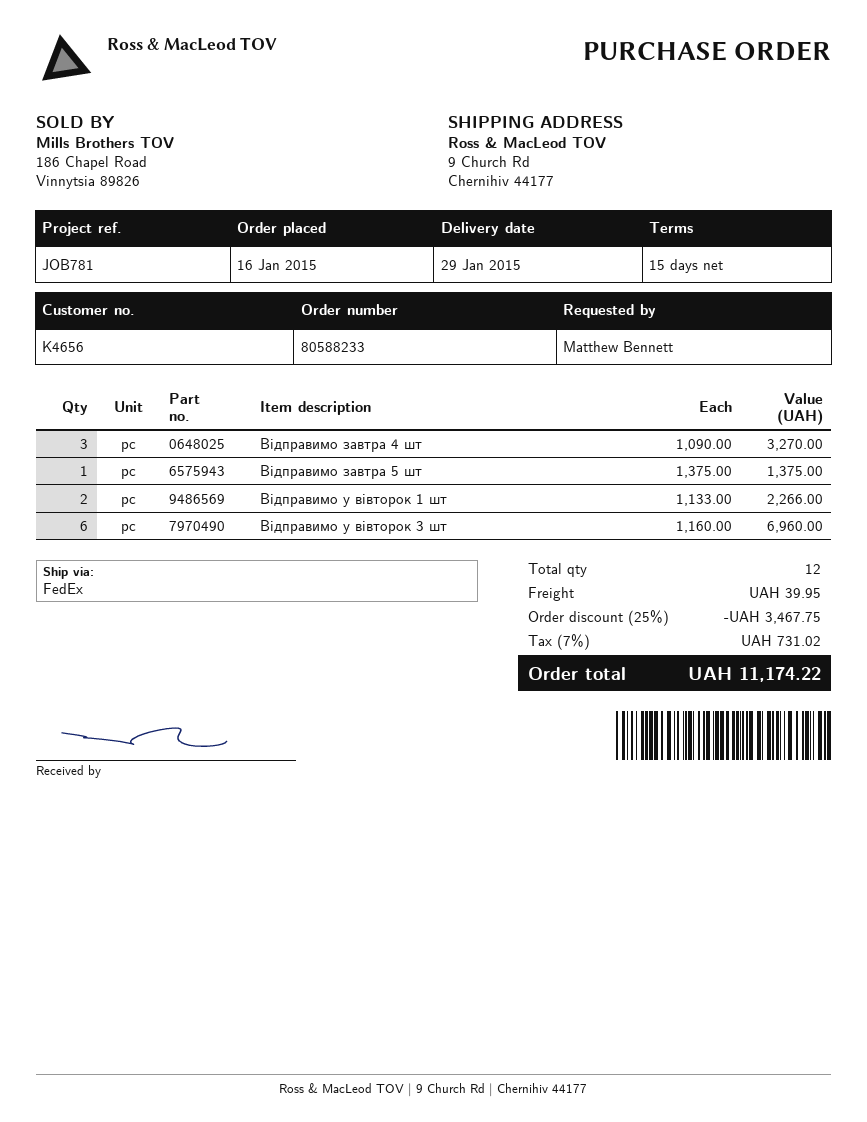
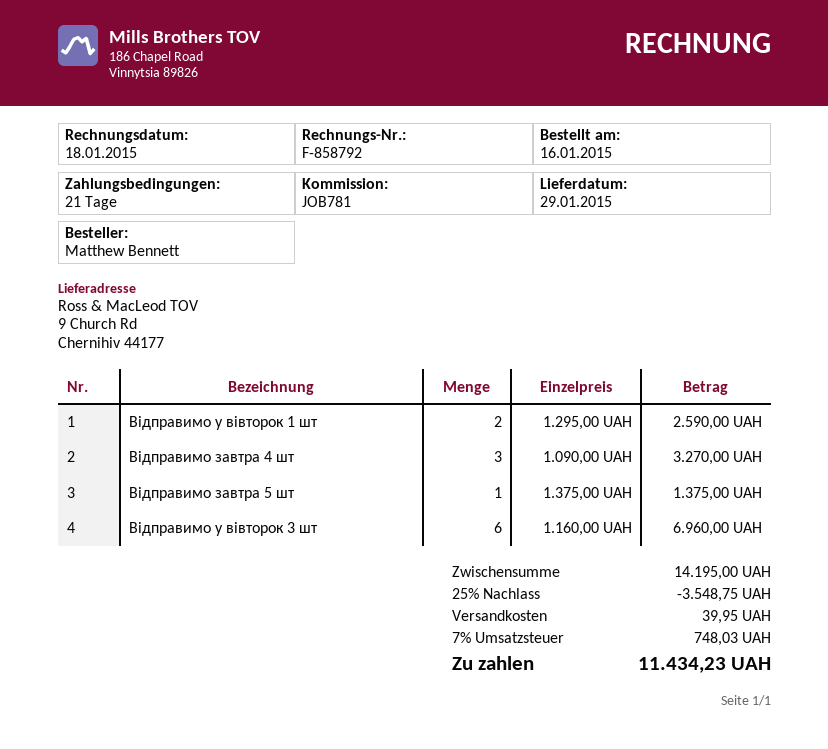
payment terms: 15 days -> 21 days
Відправимо у вівторок 1 шт: 2 x 1133.00 = 2266.00 -> 2 x 1295.00 = 2590.00
discount: 25% = 3467.75 -> 25% = 3548.75
tax: 7% = 731.02 -> 7% = 748.03
total: 11174.22 -> 11434.23

